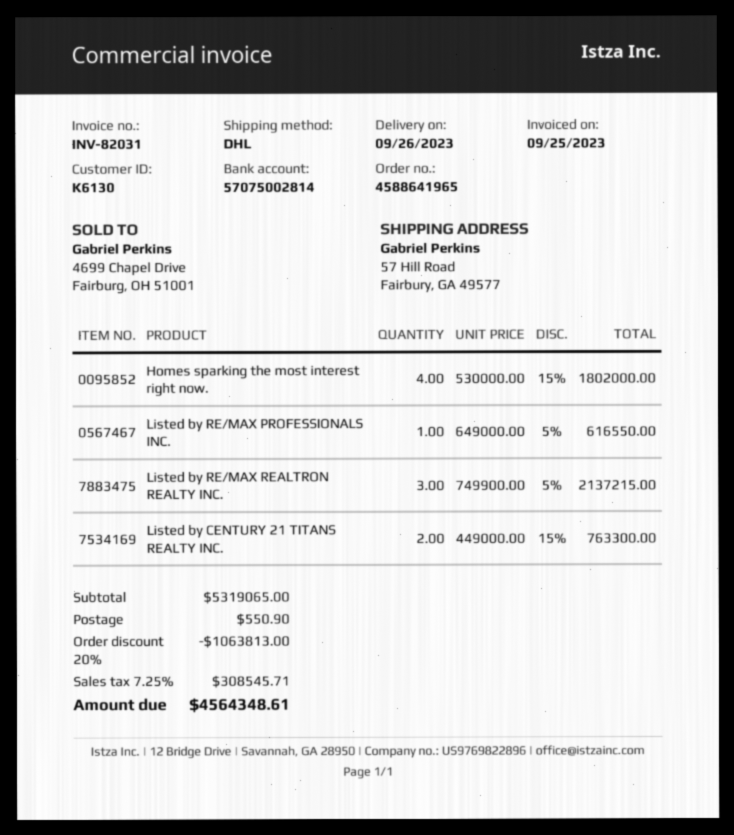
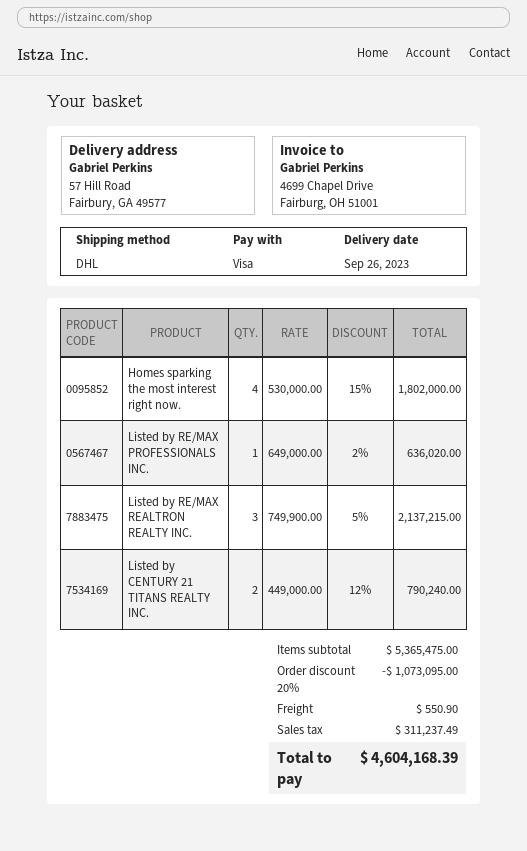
Listed by RE/MAX PROFESSIONALS INC.: 1 x 649000.00 - 5% = 616550.00 -> 1 x 649000.00 - 2% = 636020.00
Listed by CENTURY 21 TITANS REALTY INC.: 2 x 449000.00 - 15% = 763300.00 -> 2 x 449000.00 - 12% = 790240.00
subtotal: 5319065.00 -> 5365475.00
discount: 20% = 1063813.00 -> 20% = 1073095.00
tax: 308545.71 -> 311237.49
total: 4564348.61 -> 4604168.39

